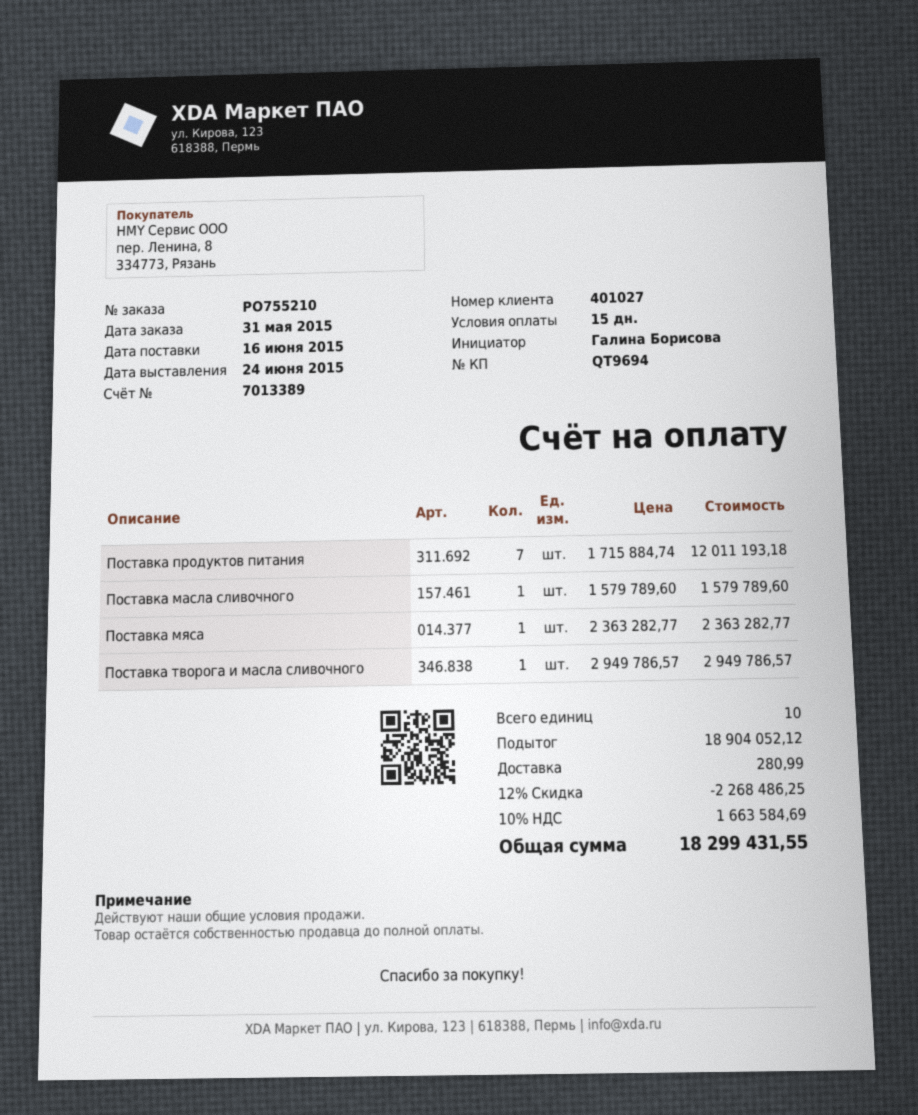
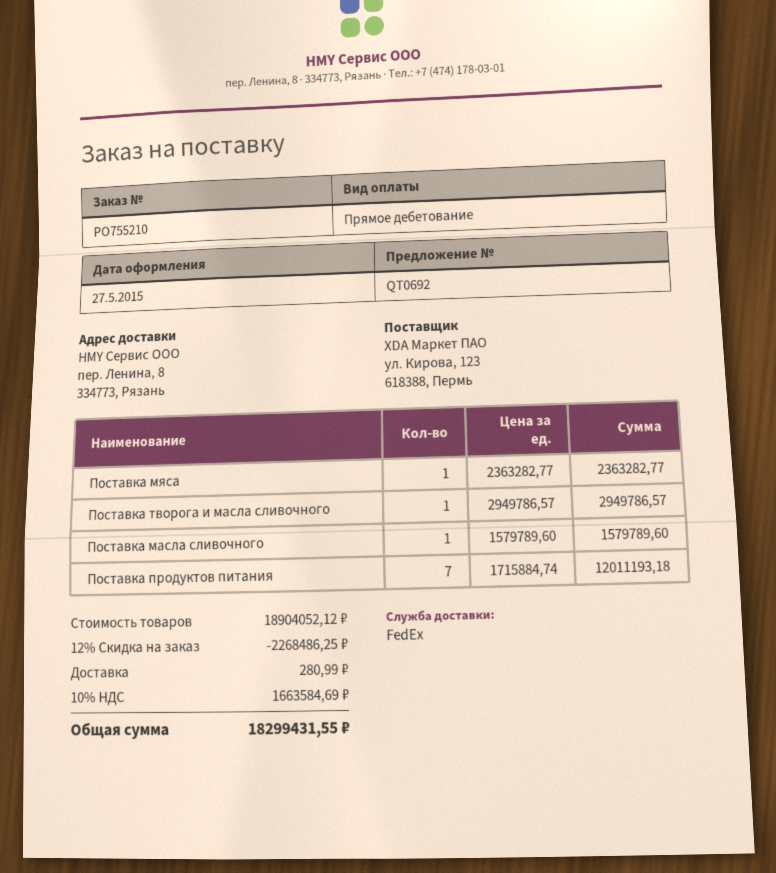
quote number: QT9694 -> QT0692
order date: 2015-05-31 -> 2015-05-27

